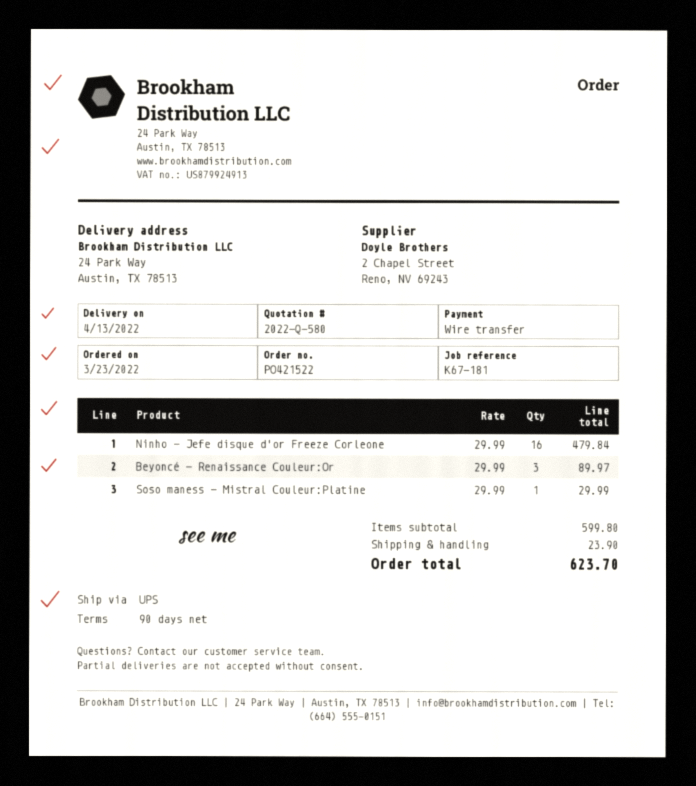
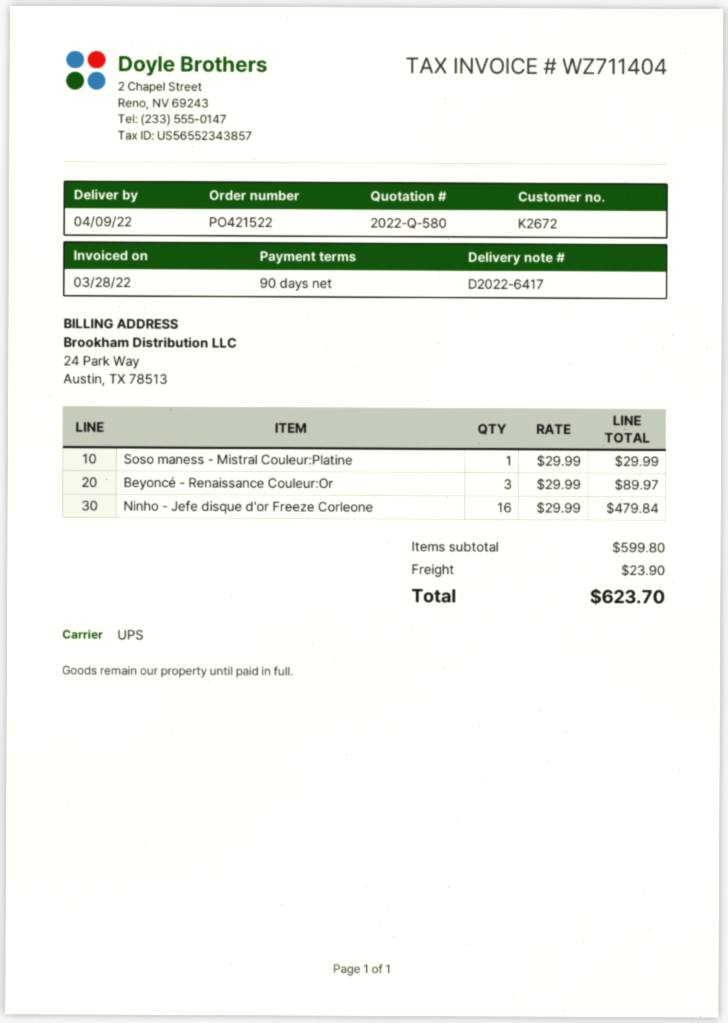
delivery date: 2022-04-13 -> 2022-04-09

